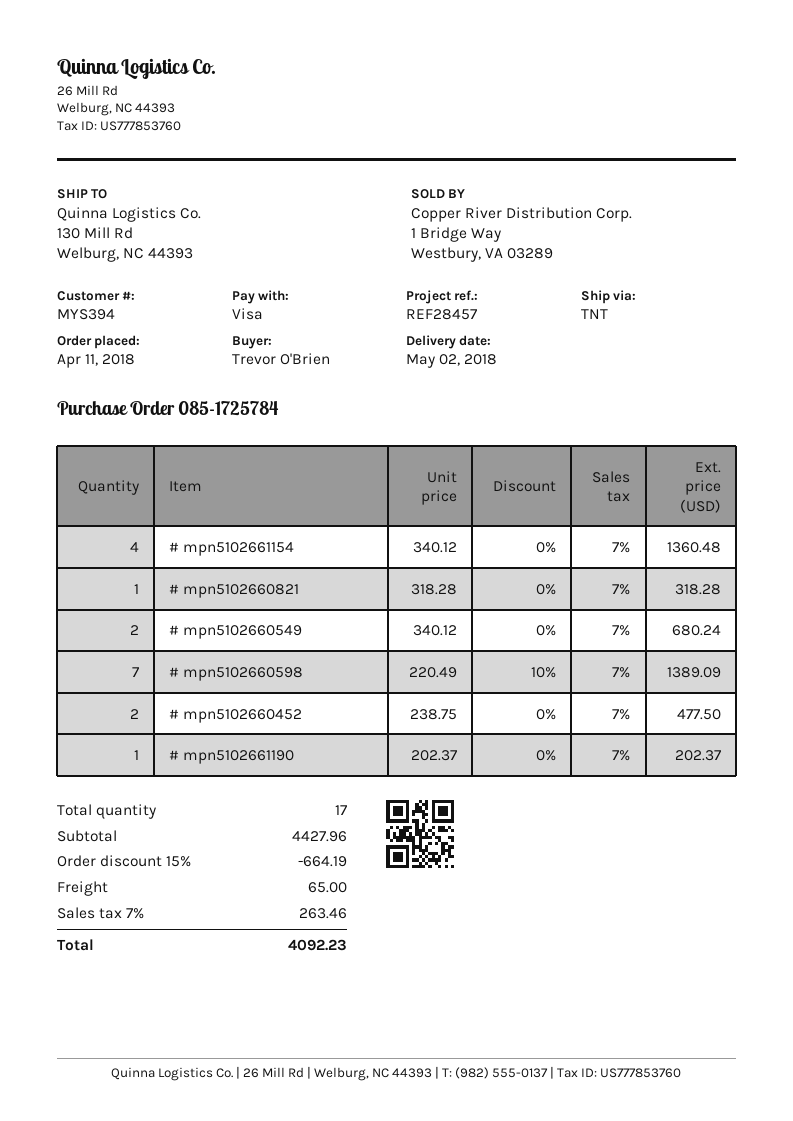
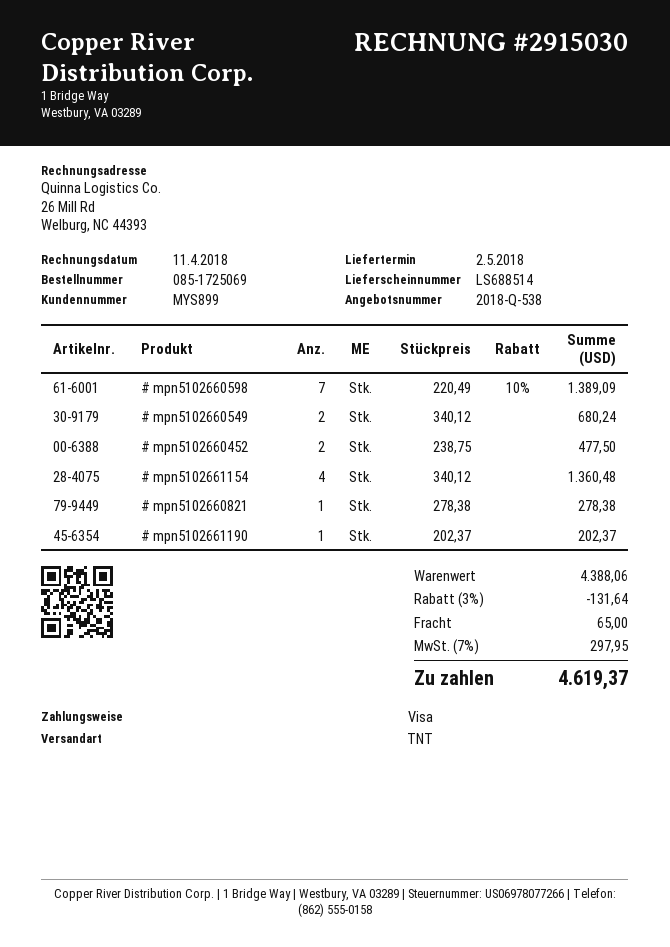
order number: 085-1725784 -> 085-1725069
customer number: MYS394 -> MYS899
# mpn5102660821: 1 x 318.28 = 318.28 -> 1 x 278.38 = 278.38
subtotal: 4427.96 -> 4388.06
discount: 15% = 664.19 -> 3% = 131.64
tax: 7% = 263.46 -> 7% = 297.95
total: 4092.23 -> 4619.37

